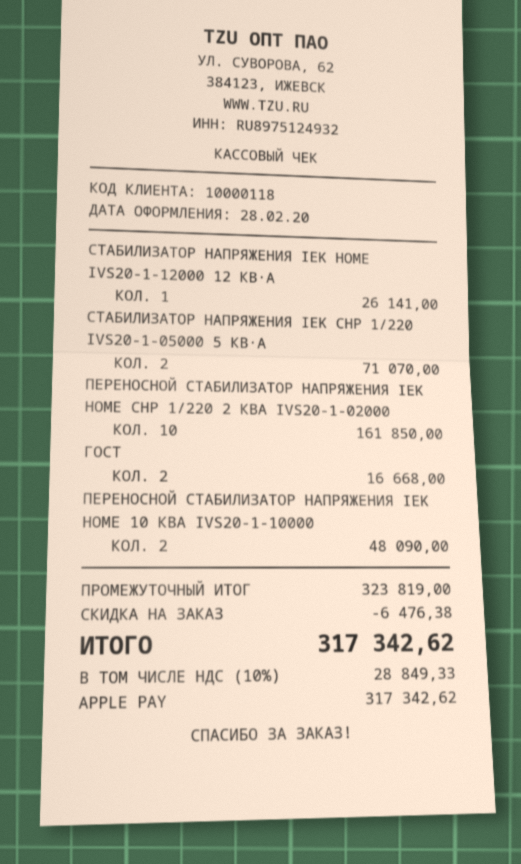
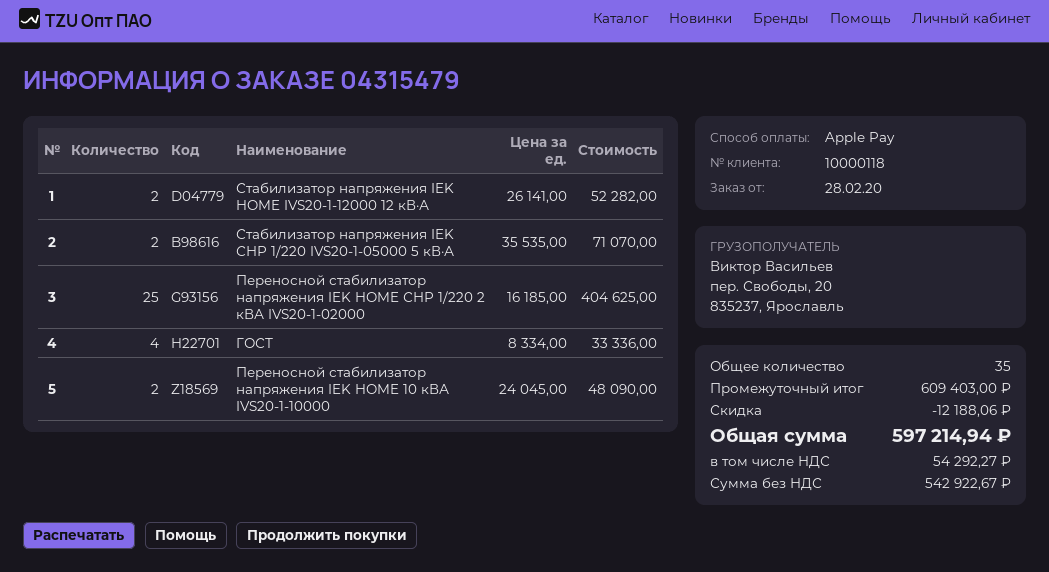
СТАБИЛИЗАТОР НАПРЯЖЕНИЯ IEK HOME IVS20-1-12000 12 КВ·А: 1 for 26141.00 -> 2 for 52282.00
ПЕРЕНОСНОЙ СТАБИЛИЗАТОР НАПРЯЖЕНИЯ IEK HOME СНР 1/220 2 КВА IVS20-1-02000: 10 for 161850.00 -> 25 for 404625.00
ГОСТ: 2 for 16668.00 -> 4 for 33336.00
subtotal: 323819.00 -> 609403.00
discount: 6476.38 -> 12188.06
tax: 28849.33 -> 54292.27
total: 317342.62 -> 597214.94

